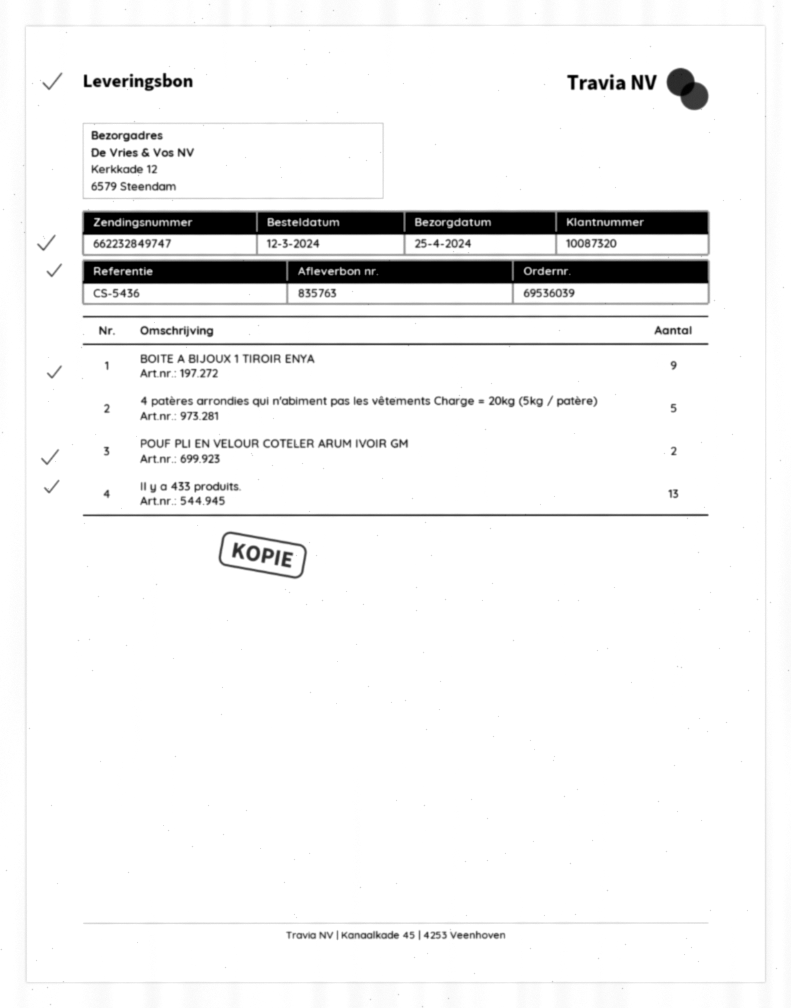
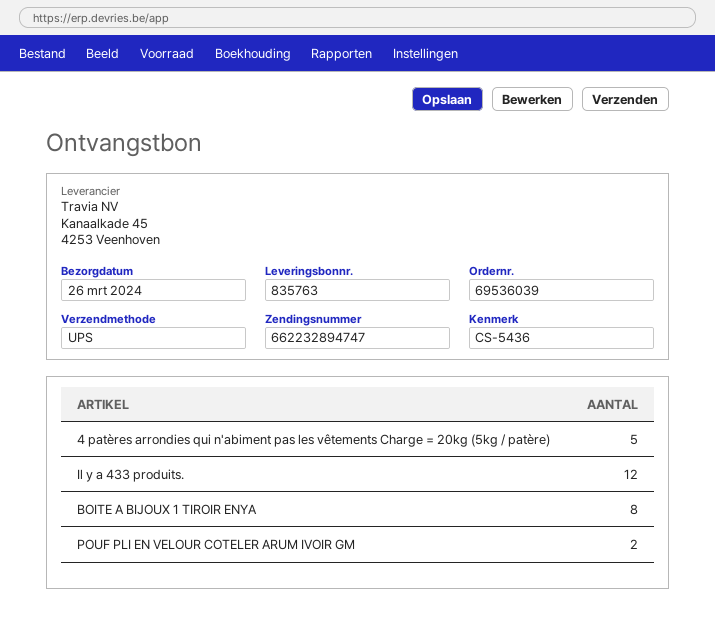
delivery date: 2024-04-25 -> 2024-03-26
tracking number: 662232849747 -> 662232894747
BOITE A BIJOUX 1 TIROIR ENYA: 9 -> 8
Il y a 433 produits.: 13 -> 12

